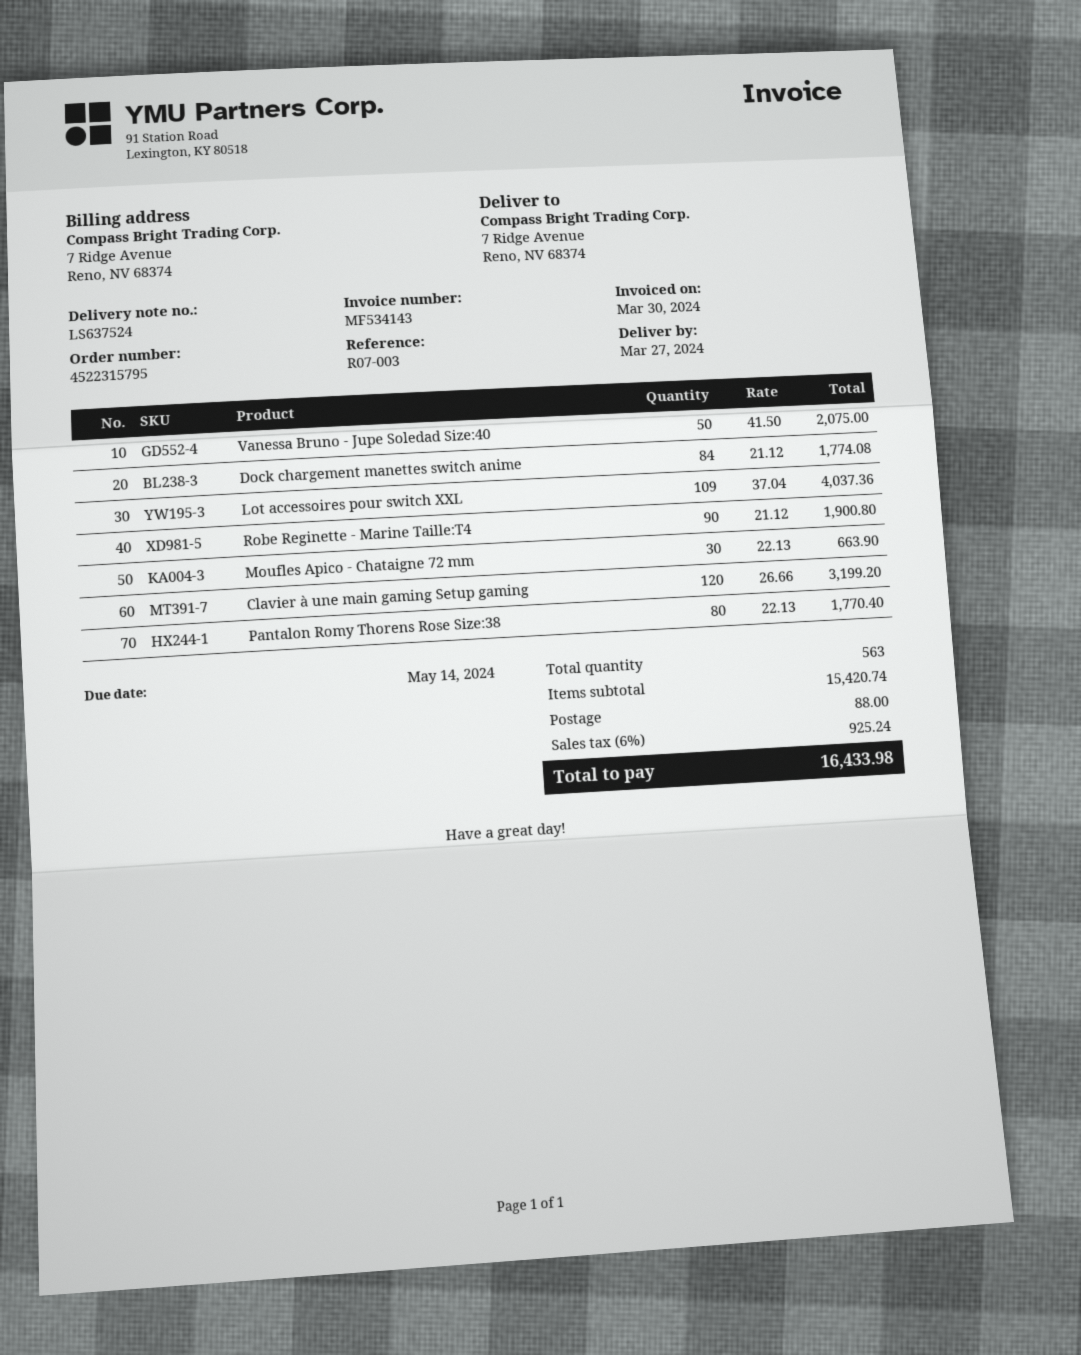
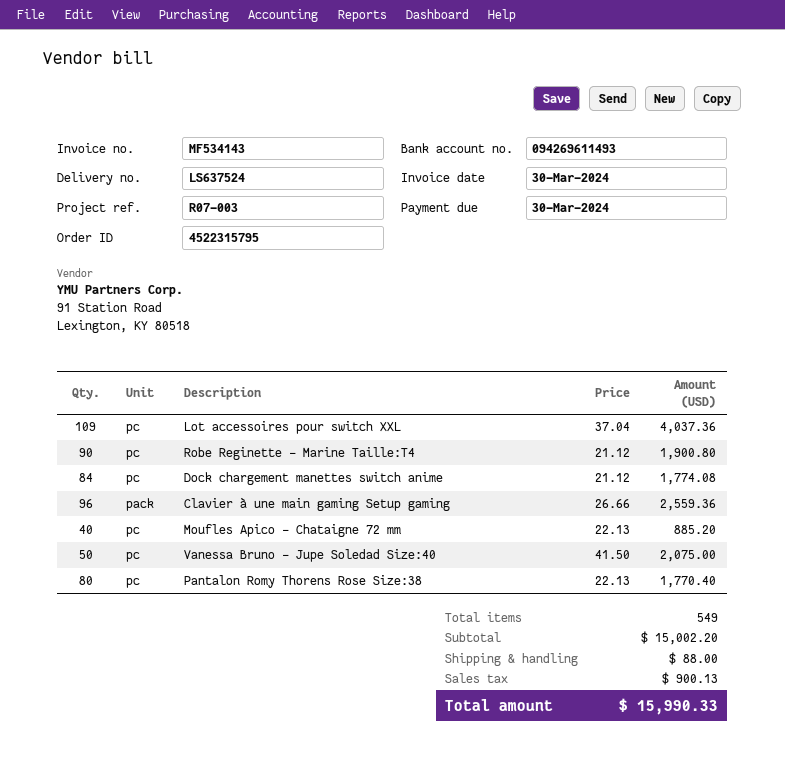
due date: 2024-05-14 -> 2024-03-30
Moufles Apico - Chataigne 72 mm: 30 x 22.13 = 663.90 -> 40 x 22.13 = 885.20
Clavier à une main gaming Setup gaming: 120 x 26.66 = 3199.20 -> 96 x 26.66 = 2559.36
total quantity: 563 -> 549
subtotal: 15420.74 -> 15002.20
tax: 925.24 -> 900.13
total: 16433.98 -> 15990.33

